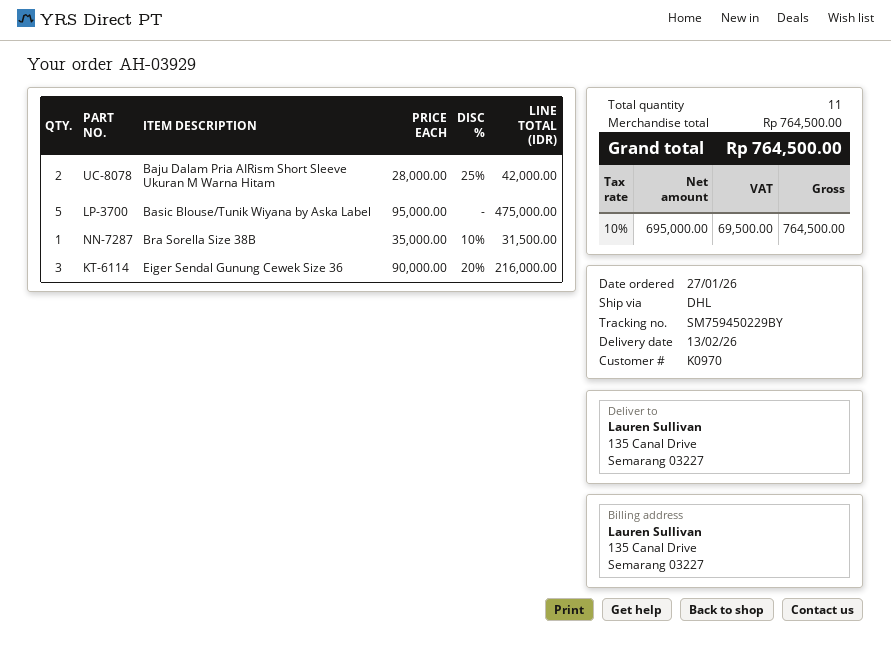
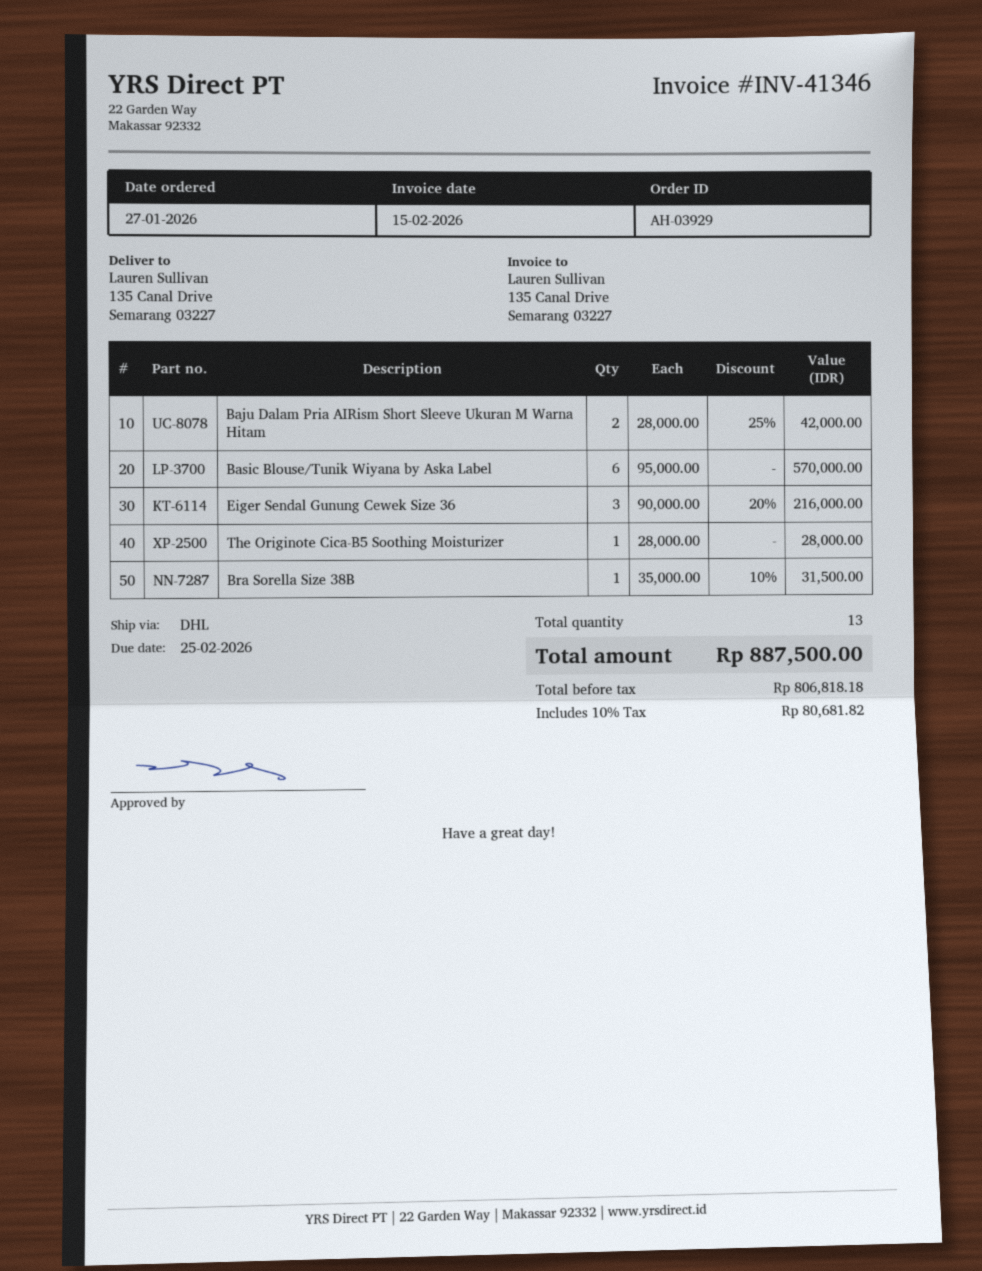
Basic Blouse/Tunik Wiyana by Aska Label: 5 x 95000.00 = 475000.00 -> 6 x 95000.00 = 570000.00
The Originote Cica-B5 Soothing Moisturizer: none -> 1 x 28000.00 = 28000.00
total quantity: 11 -> 13
net: 695000.00 -> 806818.18
tax: 10% = 69500.00 -> 10% = 80681.82
total: 764500.00 -> 887500.00

